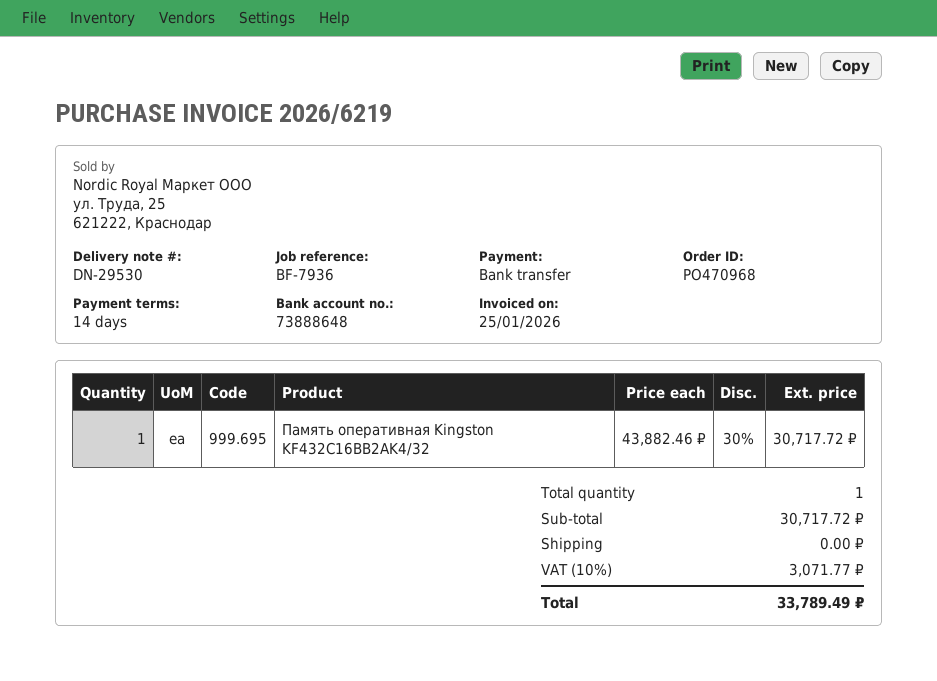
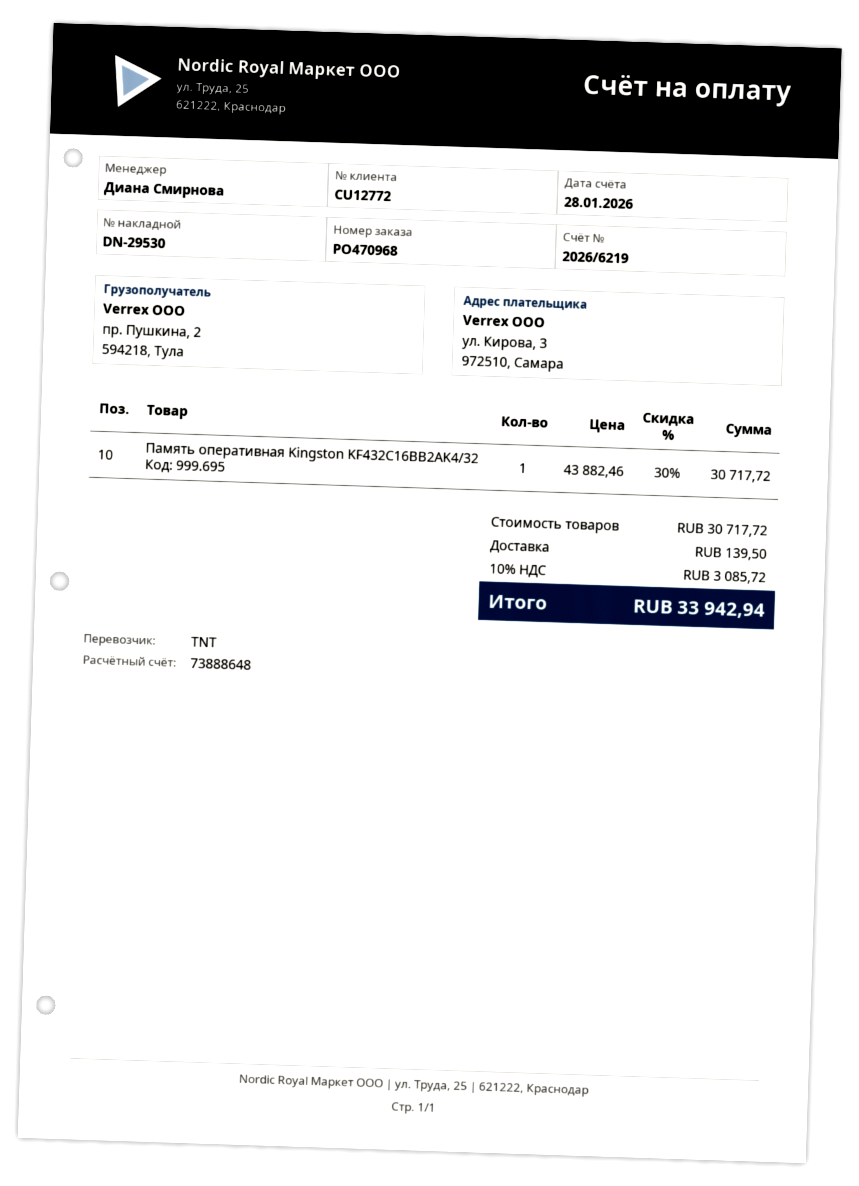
invoice date: 2026-01-25 -> 2026-01-28
shipping: 0.00 -> 139.50
tax: 10% = 3071.77 -> 10% = 3085.72
total: 33789.49 -> 33942.94

